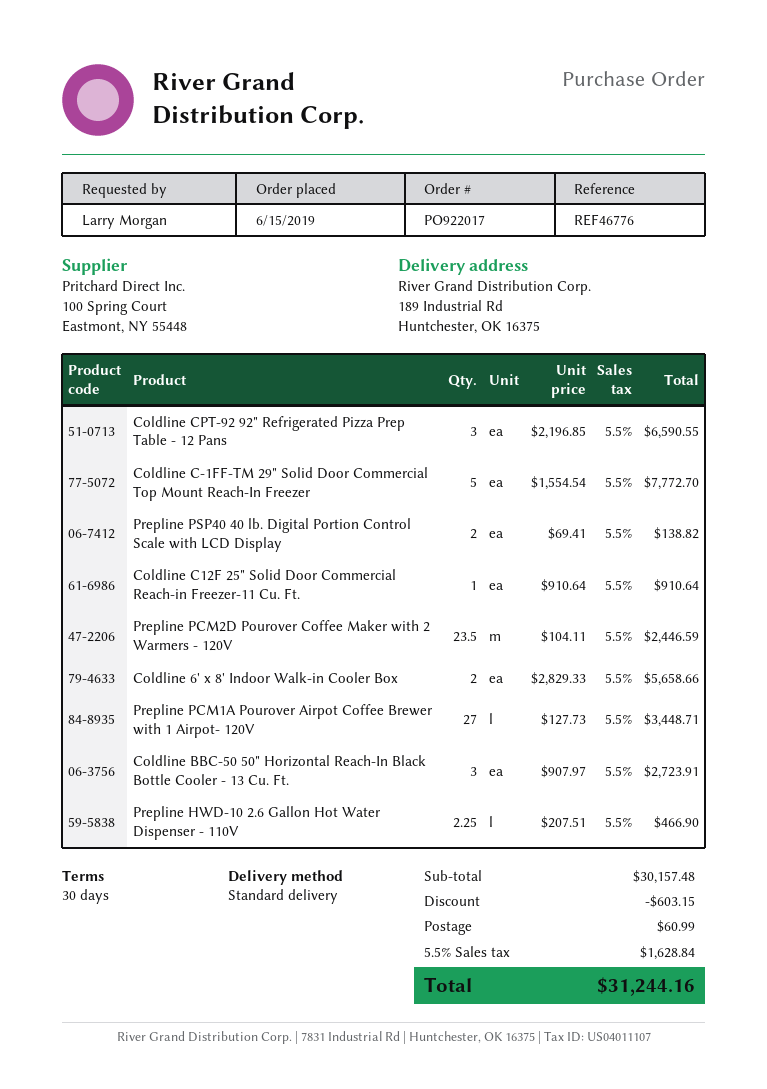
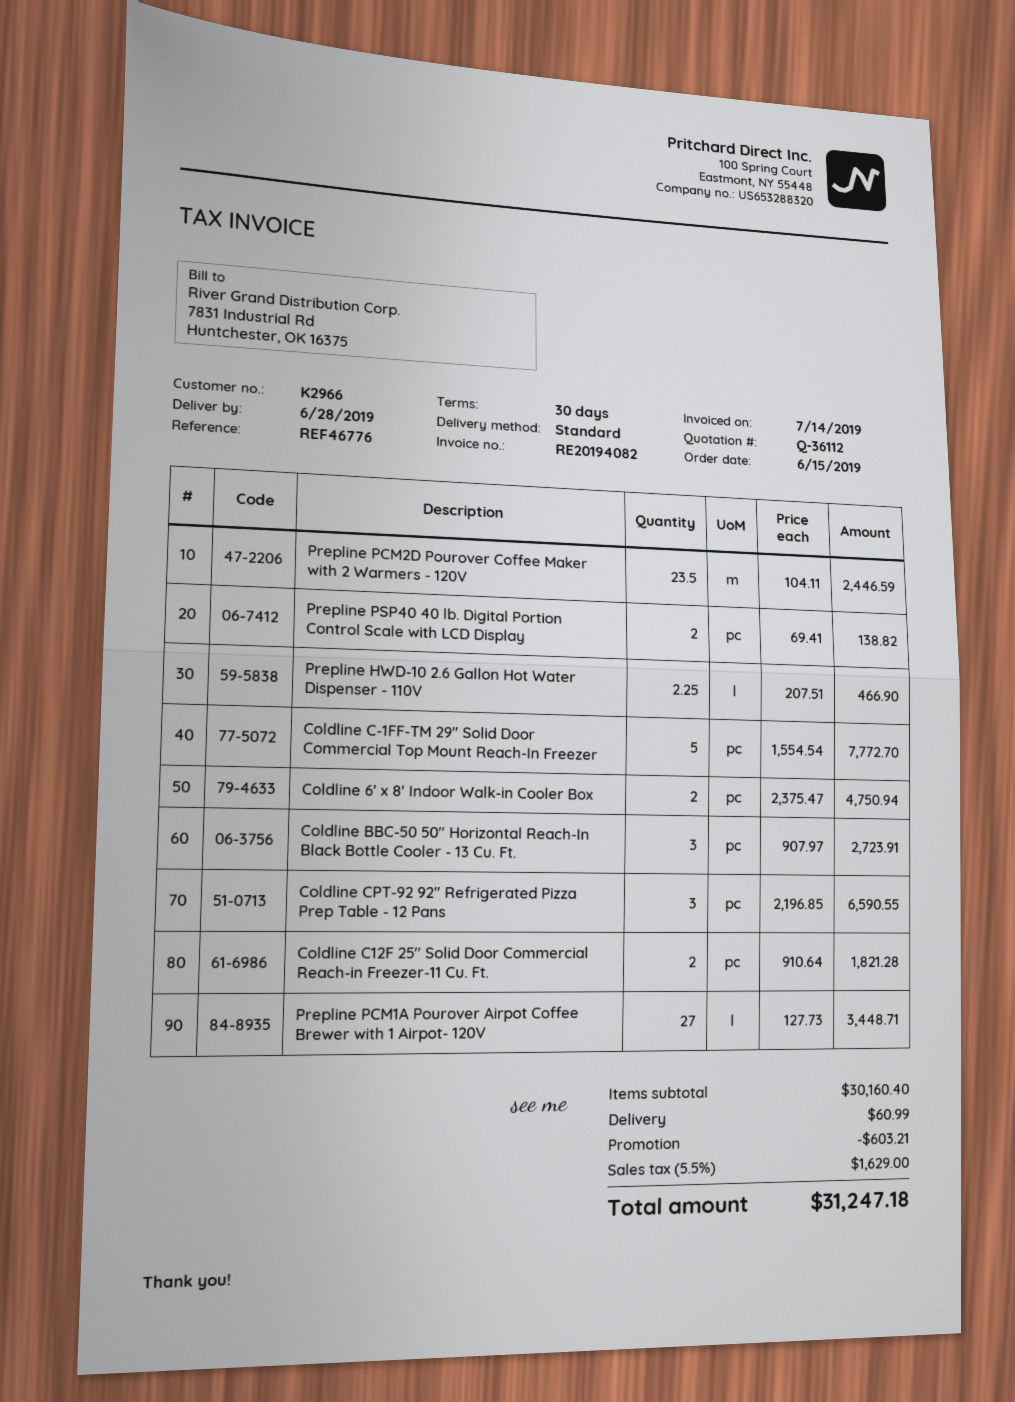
Coldline C12F 25" Solid Door Commercial Reach-in Freezer-11 Cu. Ft.: 1 x 910.64 = 910.64 -> 2 x 910.64 = 1821.28
Coldline 6' x 8' Indoor Walk-in Cooler Box: 2 x 2829.33 = 5658.66 -> 2 x 2375.47 = 4750.94
subtotal: 30157.48 -> 30160.40
discount: 603.15 -> 603.21
tax: 5.5% = 1628.84 -> 5.5% = 1629.00
total: 31244.16 -> 31247.18

